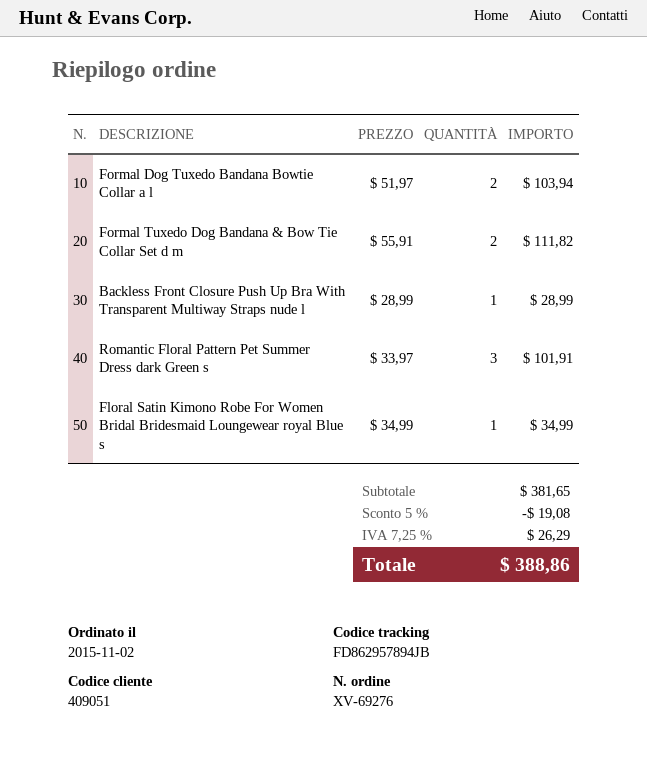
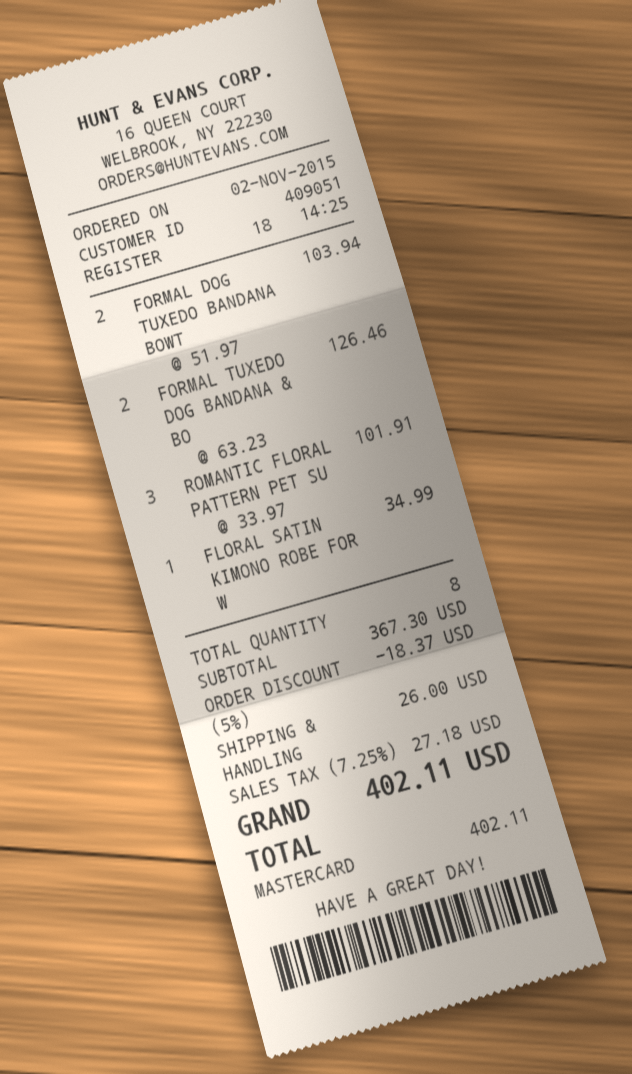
Formal Tuxedo Dog Bandana & Bow Tie Collar Set d m: 2 x 55.91 = 111.82 -> 2 x 63.23 = 126.46
Backless Front Closure Push Up Bra With Transparent Multiway Straps nude l: 1 x 28.99 = 28.99 -> none
subtotal: 381.65 -> 367.30
discount: 5% = 19.08 -> 5% = 18.37
shipping: none -> 26.00
tax: 7.25% = 26.29 -> 7.25% = 27.18
total: 388.86 -> 402.11

